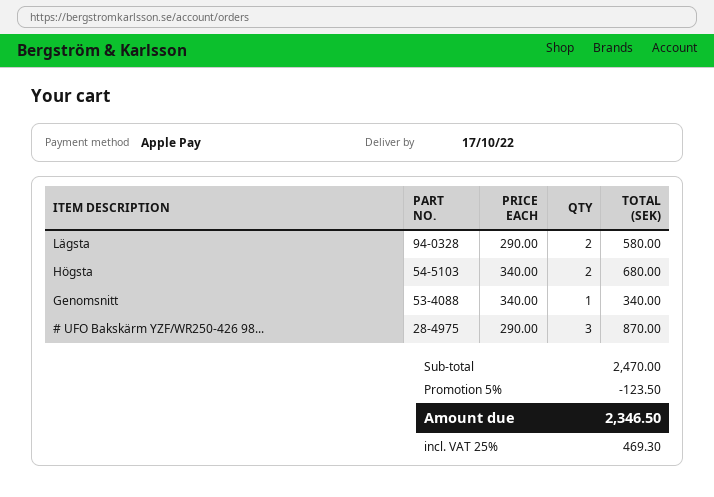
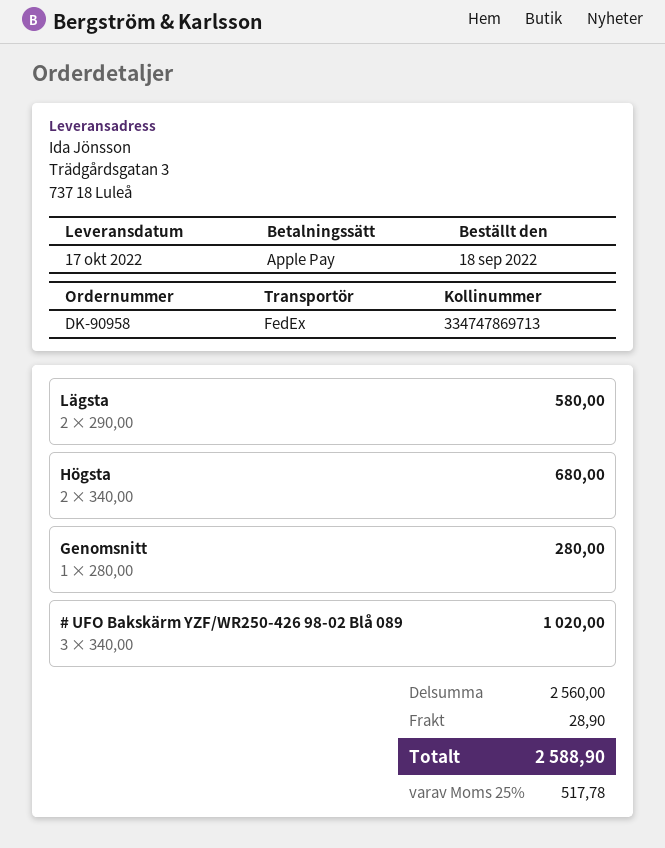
Genomsnitt: 1 x 340.00 = 340.00 -> 1 x 280.00 = 280.00
# UFO Bakskärm YZF/WR250-426 98...: 3 x 290.00 = 870.00 -> 3 x 340.00 = 1020.00
subtotal: 2470.00 -> 2560.00
discount: 5% = 123.50 -> none
shipping: none -> 28.90
tax: 25% = 469.30 -> 25% = 517.78
total: 2346.50 -> 2588.90

